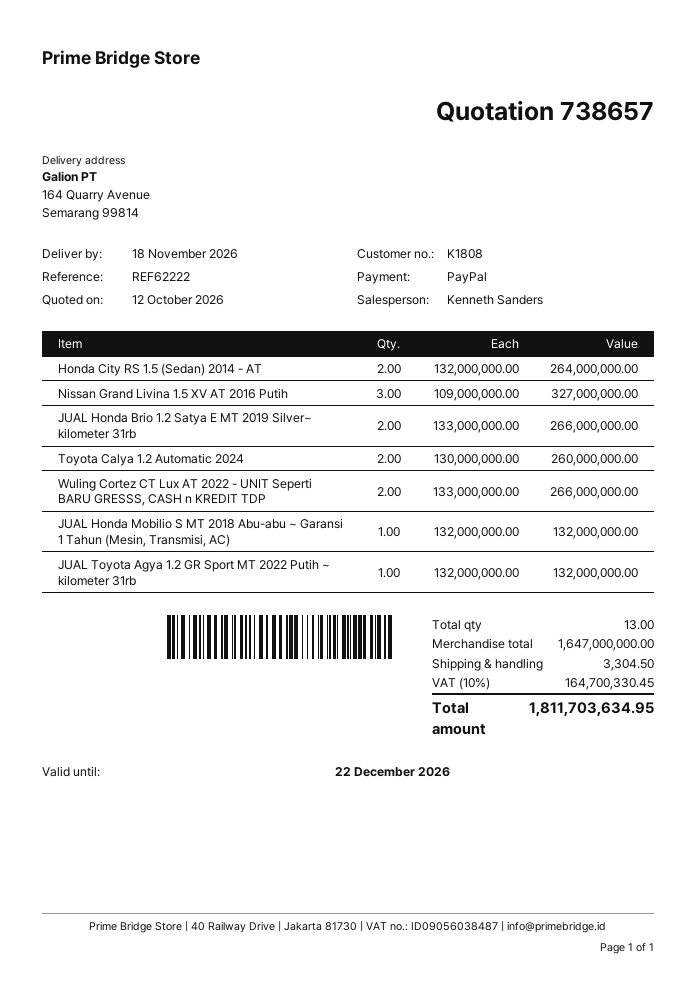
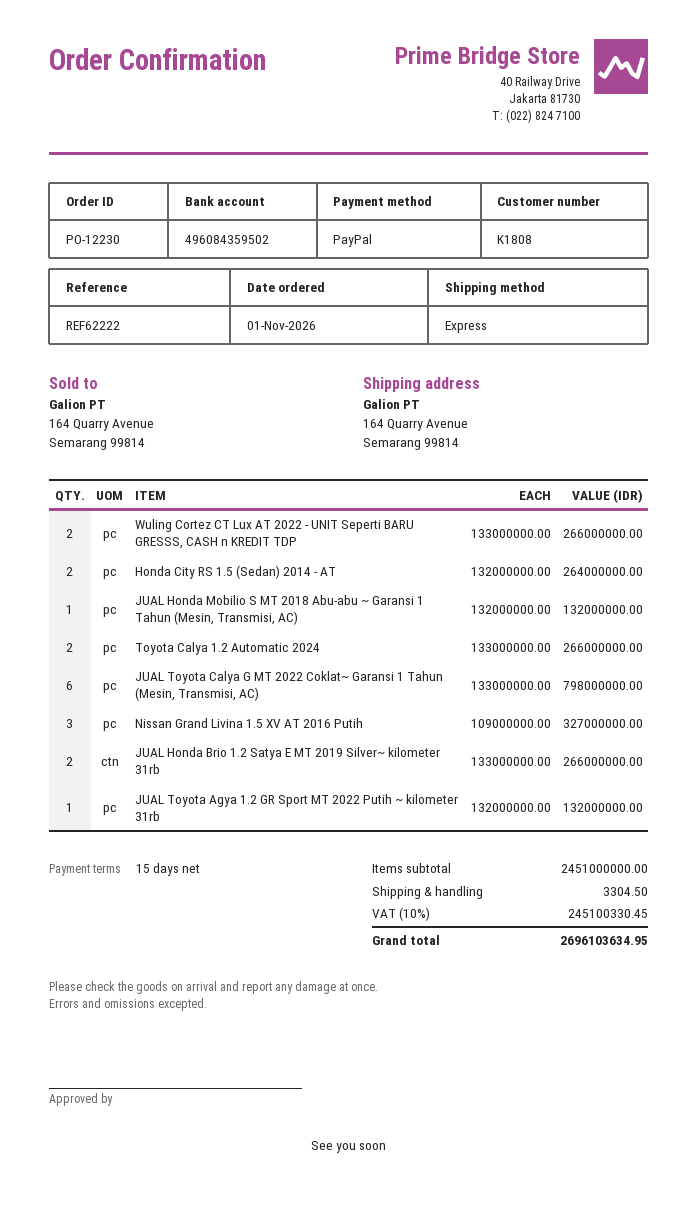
Toyota Calya 1.2 Automatic 2024: 2 x 130000000.00 = 260000000.00 -> 2 x 133000000.00 = 266000000.00
JUAL Toyota Calya G MT 2022 Coklat~ Garansi 1 Tahun (Mesin, Transmisi, AC): none -> 6 x 133000000.00 = 798000000.00
subtotal: 1647000000.00 -> 2451000000.00
tax: 10% = 164700330.45 -> 10% = 245100330.45
total: 1811703634.95 -> 2696103634.95

